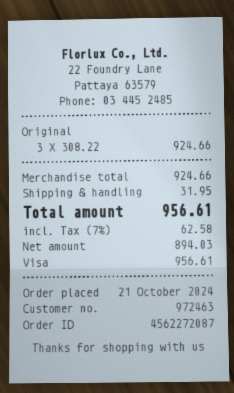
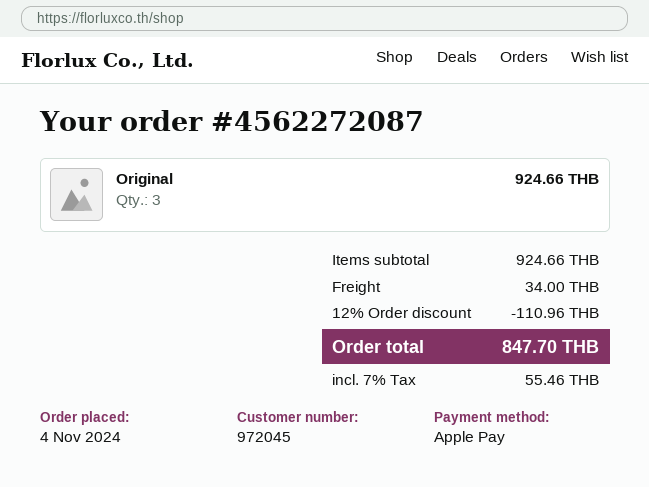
order date: 2024-10-21 -> 2024-11-04
customer number: 972463 -> 972045
payment method: Visa -> Apple Pay
discount: none -> 12% = 110.96
shipping: 31.95 -> 34.00
tax: 7% = 62.58 -> 7% = 55.46
total: 956.61 -> 847.70

